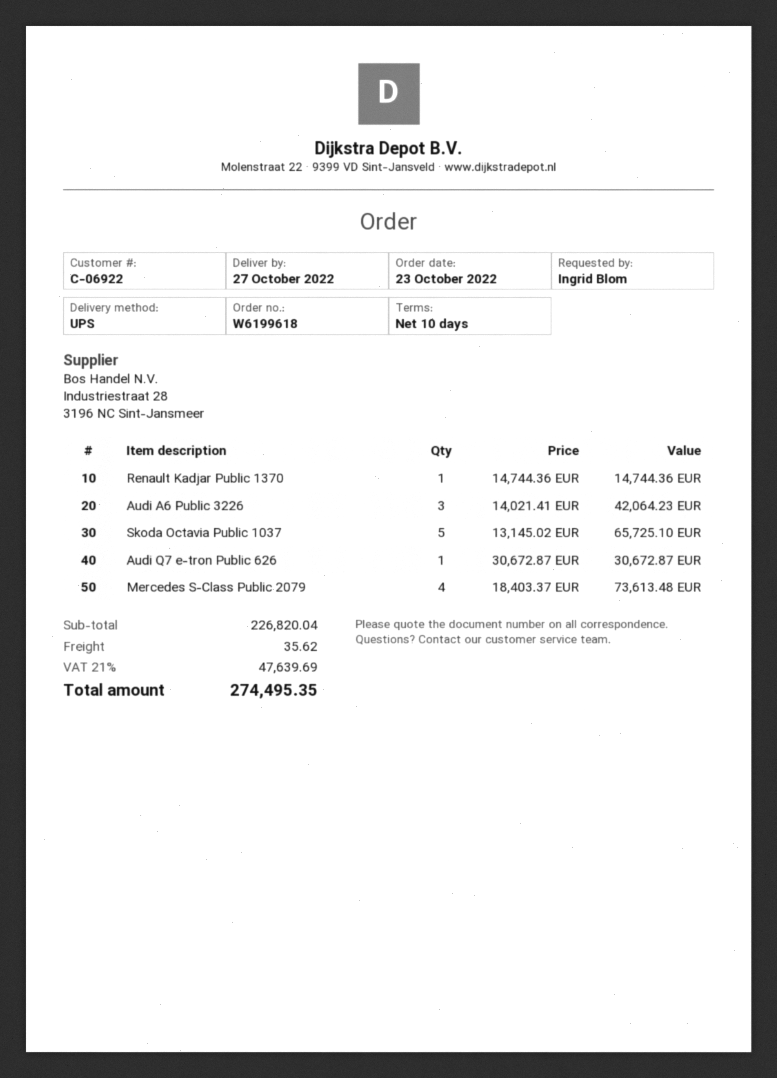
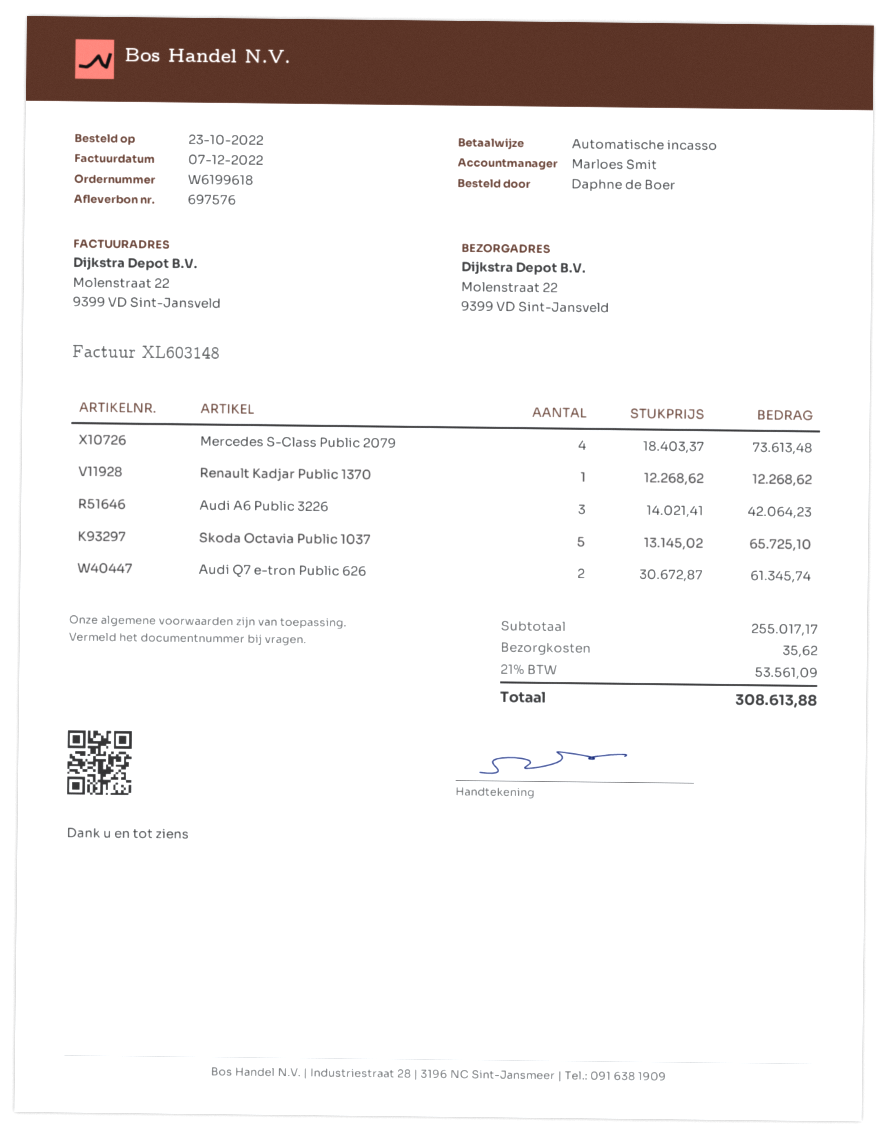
ordered by: Ingrid Blom -> Daphne de Boer
Renault Kadjar Public 1370: 1 x 14744.36 = 14744.36 -> 1 x 12268.62 = 12268.62
Audi Q7 e-tron Public 626: 1 x 30672.87 = 30672.87 -> 2 x 30672.87 = 61345.74
subtotal: 226820.04 -> 255017.17
tax: 21% = 47639.69 -> 21% = 53561.09
total: 274495.35 -> 308613.88

